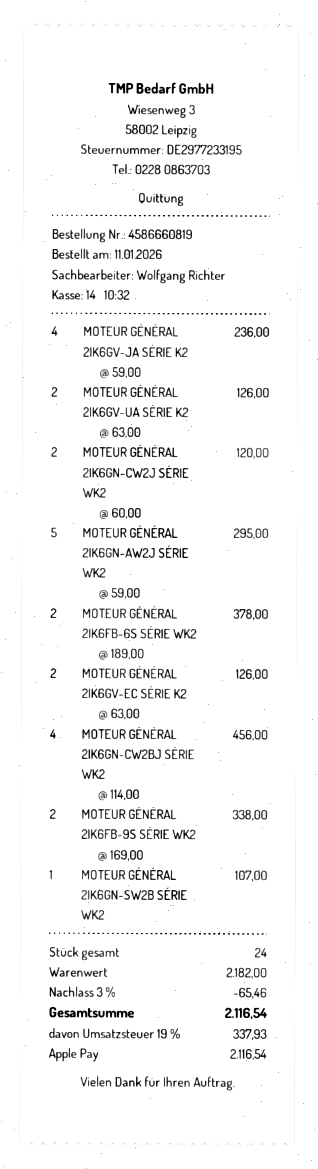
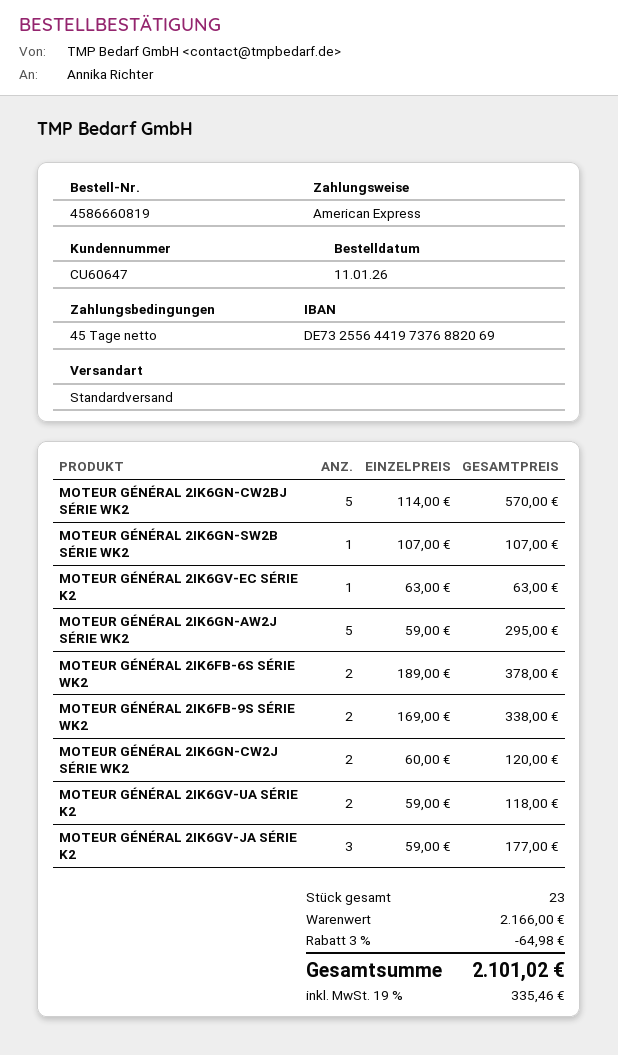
payment method: Apple Pay -> American Express
MOTEUR GÉNÉRAL 2IK6GV-JA SÉRIE K2: 4 x 59.00 = 236.00 -> 3 x 59.00 = 177.00
MOTEUR GÉNÉRAL 2IK6GV-UA SÉRIE K2: 2 x 63.00 = 126.00 -> 2 x 59.00 = 118.00
MOTEUR GÉNÉRAL 2IK6GV-EC SÉRIE K2: 2 x 63.00 = 126.00 -> 1 x 63.00 = 63.00
MOTEUR GÉNÉRAL 2IK6GN-CW2BJ SÉRIE WK2: 4 x 114.00 = 456.00 -> 5 x 114.00 = 570.00
total quantity: 24 -> 23
subtotal: 2182.00 -> 2166.00
discount: 3% = 65.46 -> 3% = 64.98
tax: 19% = 337.93 -> 19% = 335.46
total: 2116.54 -> 2101.02

